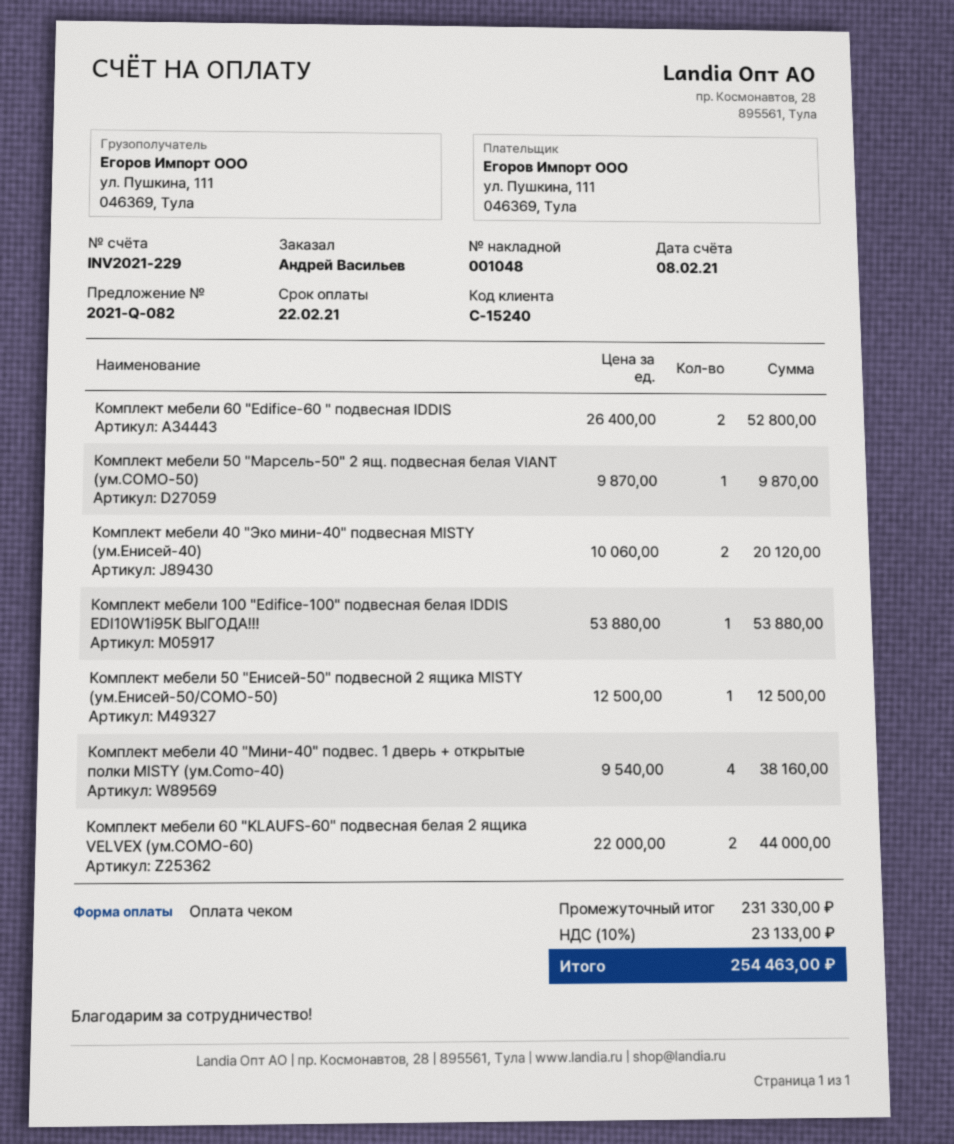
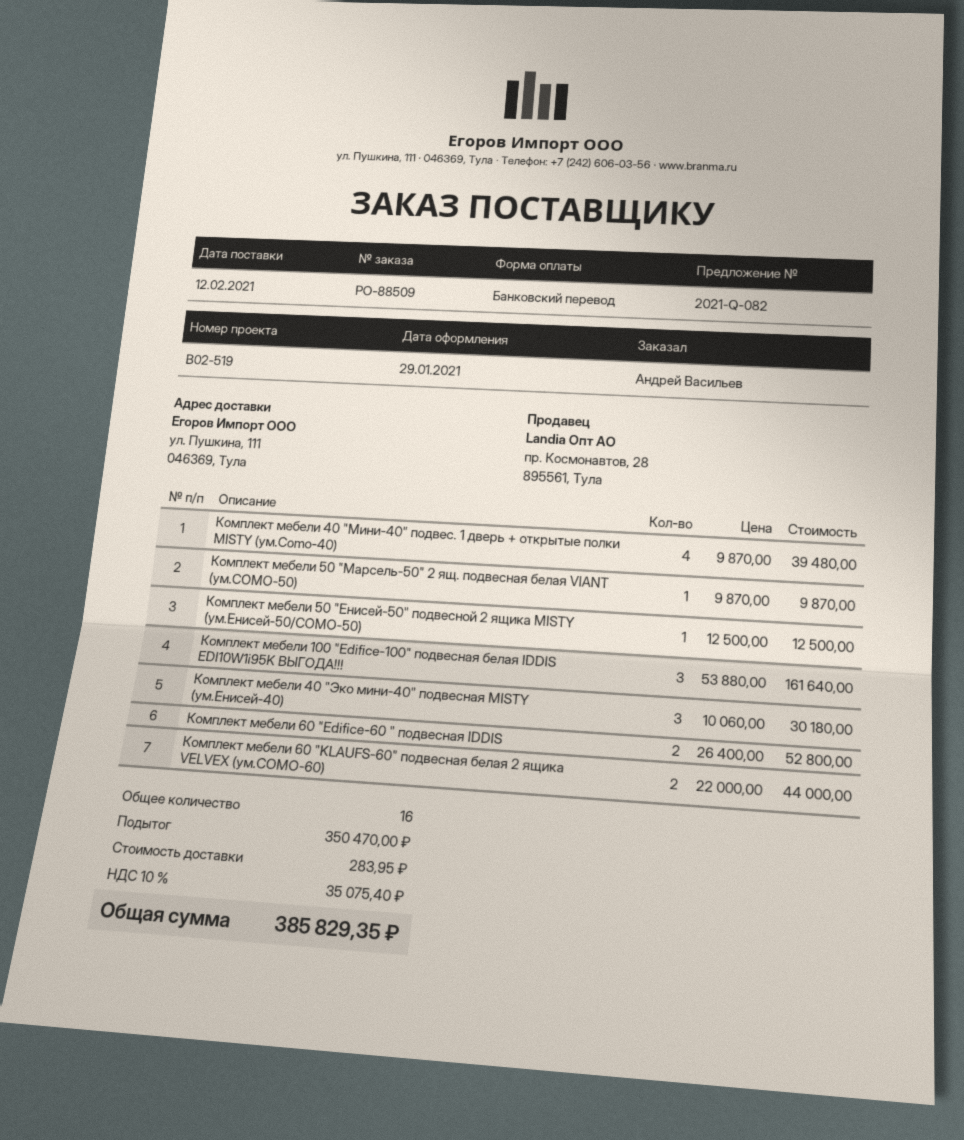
payment method: cheque -> bank transfer
Комплект мебели 40 "Эко мини-40" подвесная MISTY (ум.Енисей-40): 2 x 10060.00 = 20120.00 -> 3 x 10060.00 = 30180.00
Комплект мебели 100 "Edifice-100" подвесная белая IDDIS EDI10W1i95K ВЫГОДА!!!: 1 x 53880.00 = 53880.00 -> 3 x 53880.00 = 161640.00
Комплект мебели 40 "Мини-40" подвес. 1 дверь + открытые полки MISTY (ум.Como-40): 4 x 9540.00 = 38160.00 -> 4 x 9870.00 = 39480.00
subtotal: 231330.00 -> 350470.00
shipping: none -> 283.95
tax: 10% = 23133.00 -> 10% = 35075.40
total: 254463.00 -> 385829.35

